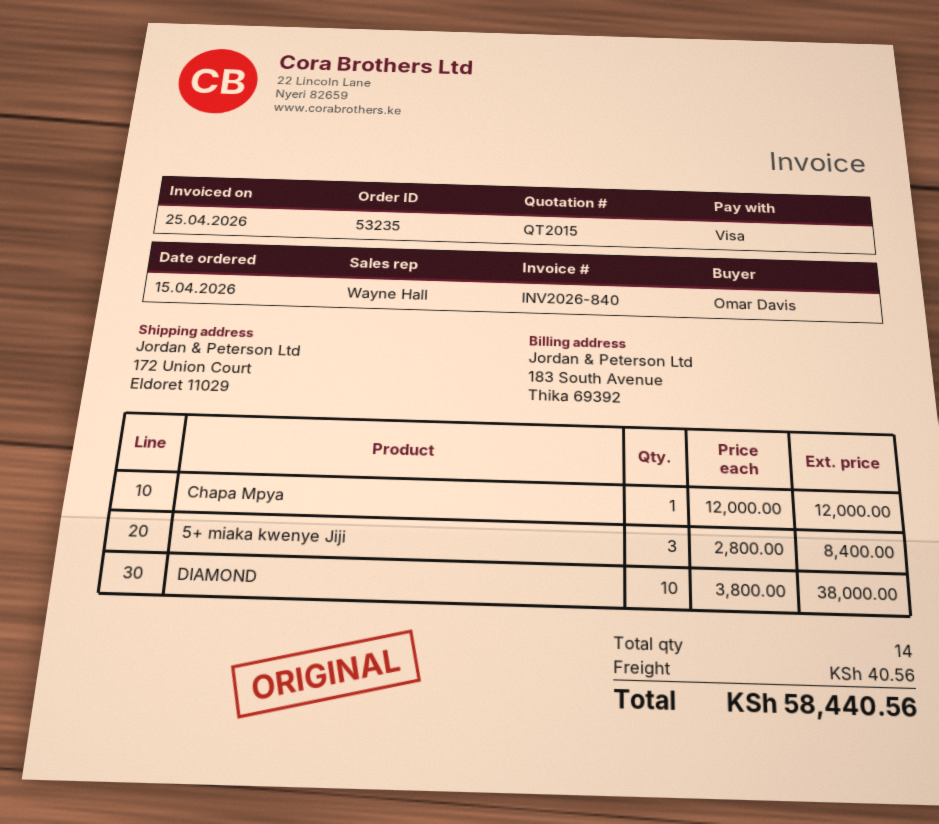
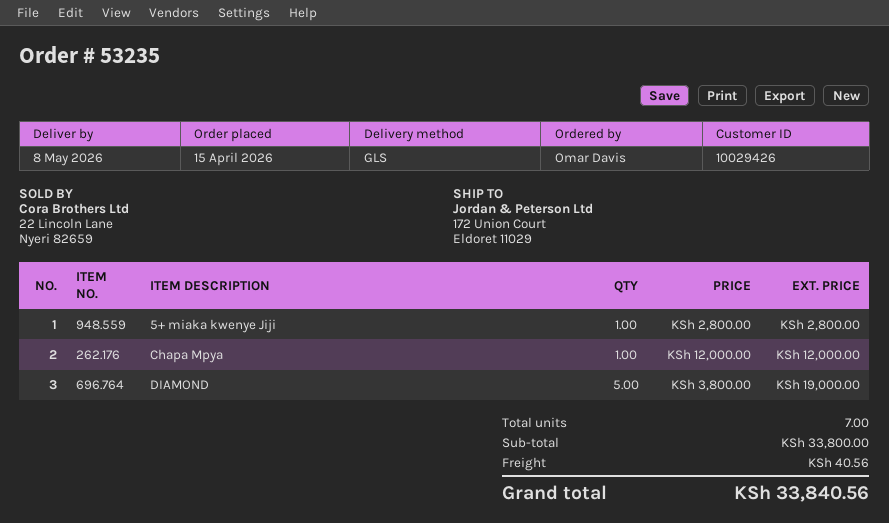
5+ miaka kwenye Jiji: 3 x 2800.00 = 8400.00 -> 1 x 2800.00 = 2800.00
DIAMOND: 10 x 3800.00 = 38000.00 -> 5 x 3800.00 = 19000.00
total quantity: 14 -> 7
total: 58440.56 -> 33840.56

